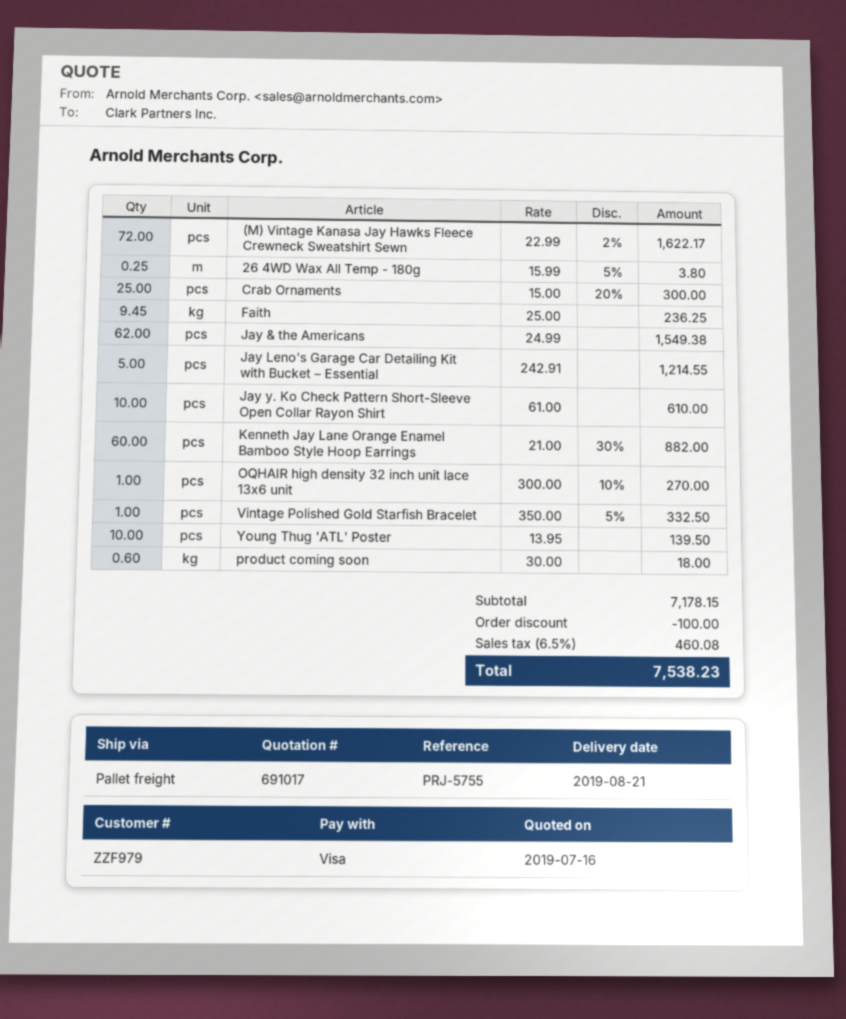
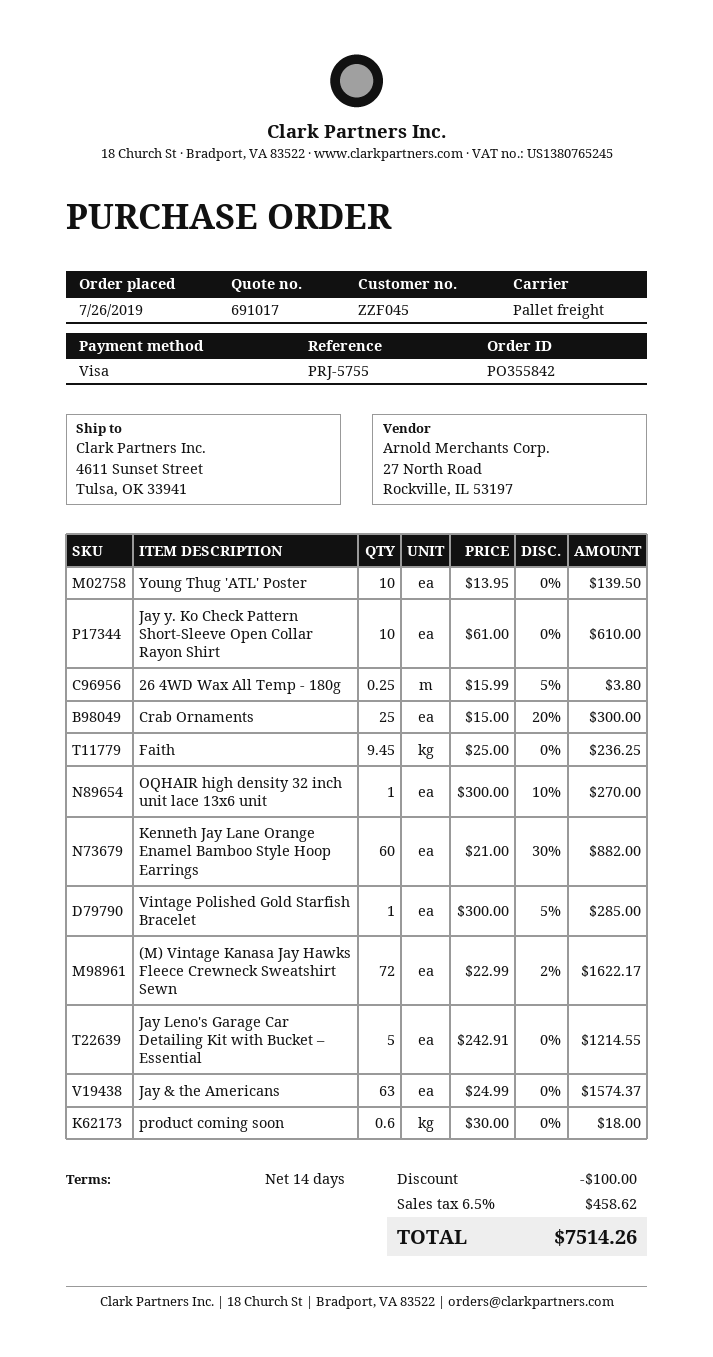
customer number: ZZF979 -> ZZF045
Jay & the Americans: 62 x 24.99 = 1549.38 -> 63 x 24.99 = 1574.37
Vintage Polished Gold Starfish Bracelet: 1 x 350.00 - 5% = 332.50 -> 1 x 300.00 - 5% = 285.00
tax: 6.5% = 460.08 -> 6.5% = 458.62
total: 7538.23 -> 7514.26

